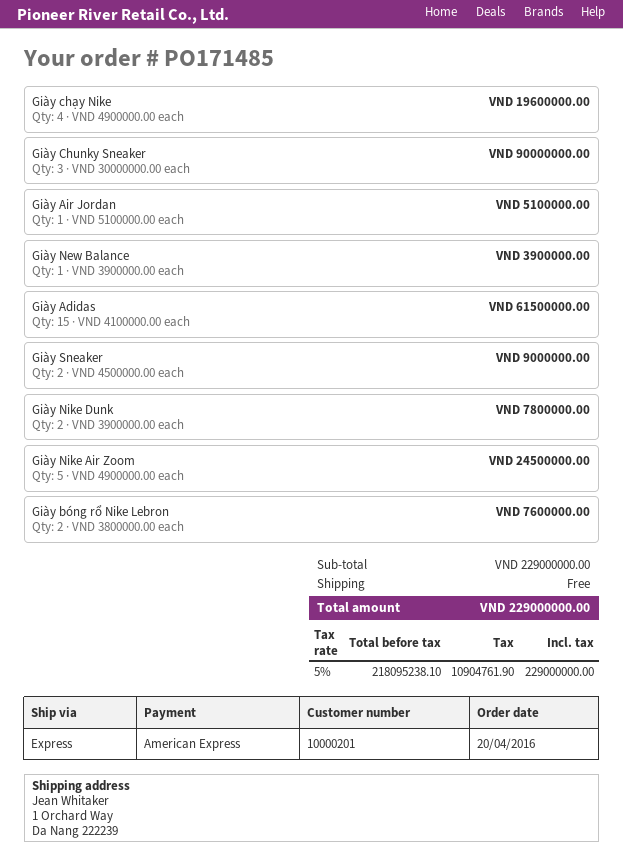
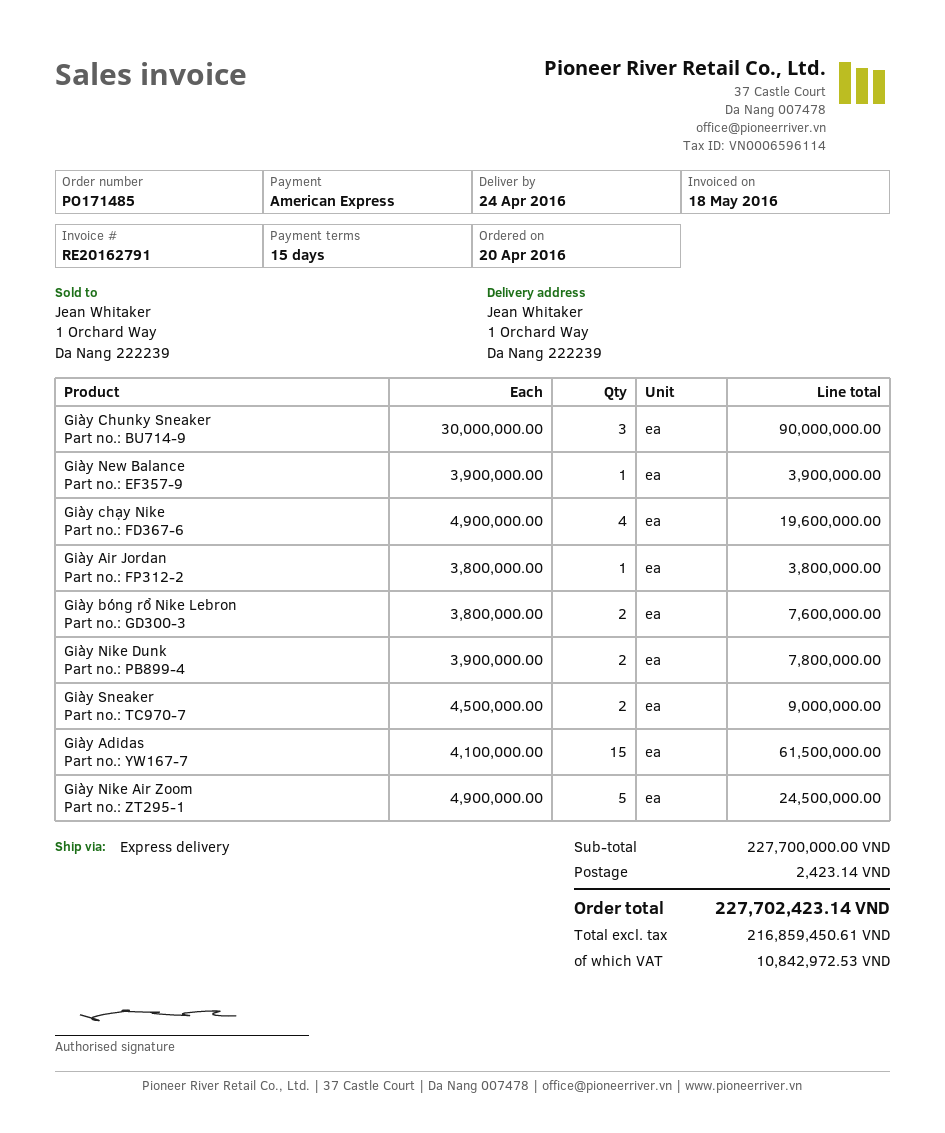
Giày Air Jordan: 1 x 5100000.00 = 5100000.00 -> 1 x 3800000.00 = 3800000.00
subtotal: 229000000.00 -> 227700000.00
shipping: 0.00 -> 2423.14
net: 218095238.10 -> 216859450.61
tax: 10904761.90 -> 10842972.53
total: 229000000.00 -> 227702423.14

